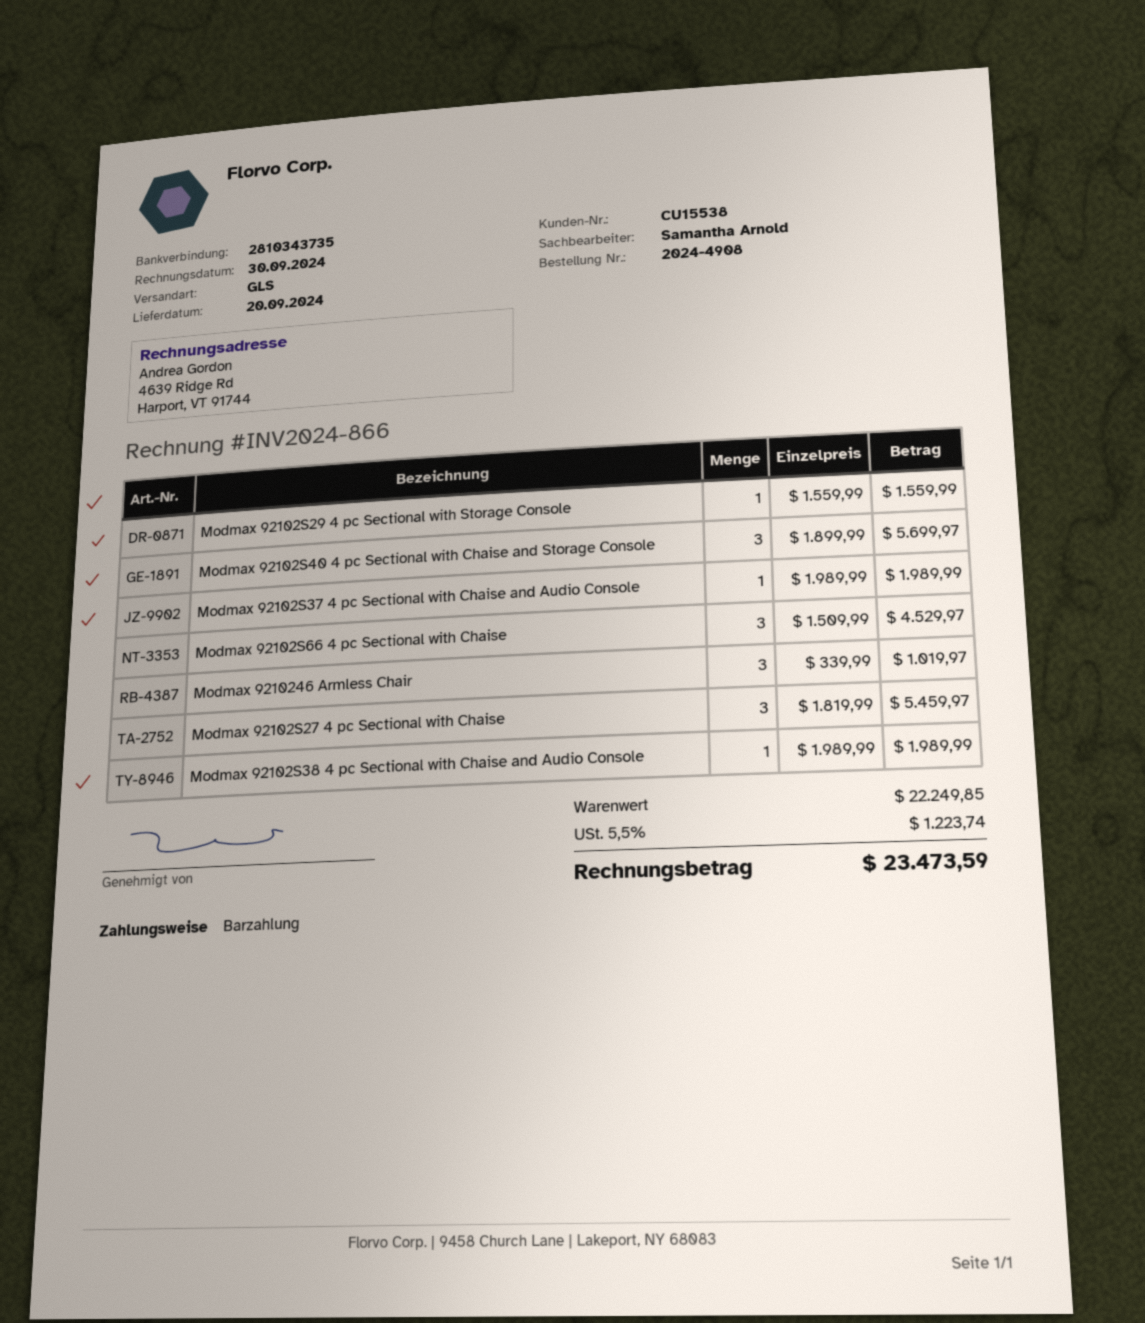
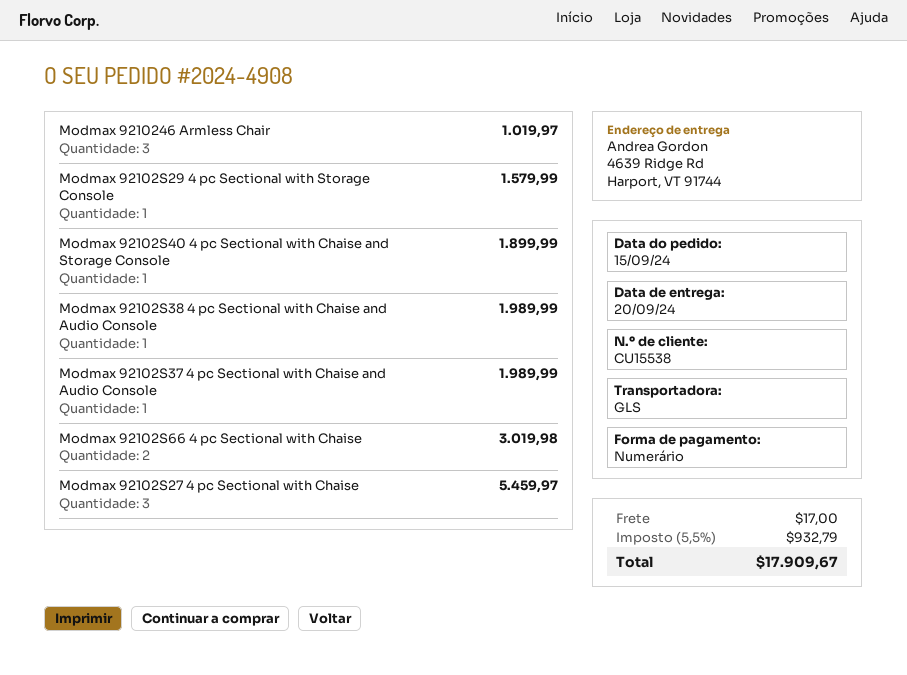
Modmax 92102S29 4 pc Sectional with Storage Console: 1 for 1559.99 -> 1 for 1579.99
Modmax 92102S40 4 pc Sectional with Chaise and Storage Console: 3 for 5699.97 -> 1 for 1899.99
Modmax 92102S66 4 pc Sectional with Chaise: 3 for 4529.97 -> 2 for 3019.98
shipping: none -> 17.00
tax: 5.5% = 1223.74 -> 5.5% = 932.79
total: 23473.59 -> 17909.67

